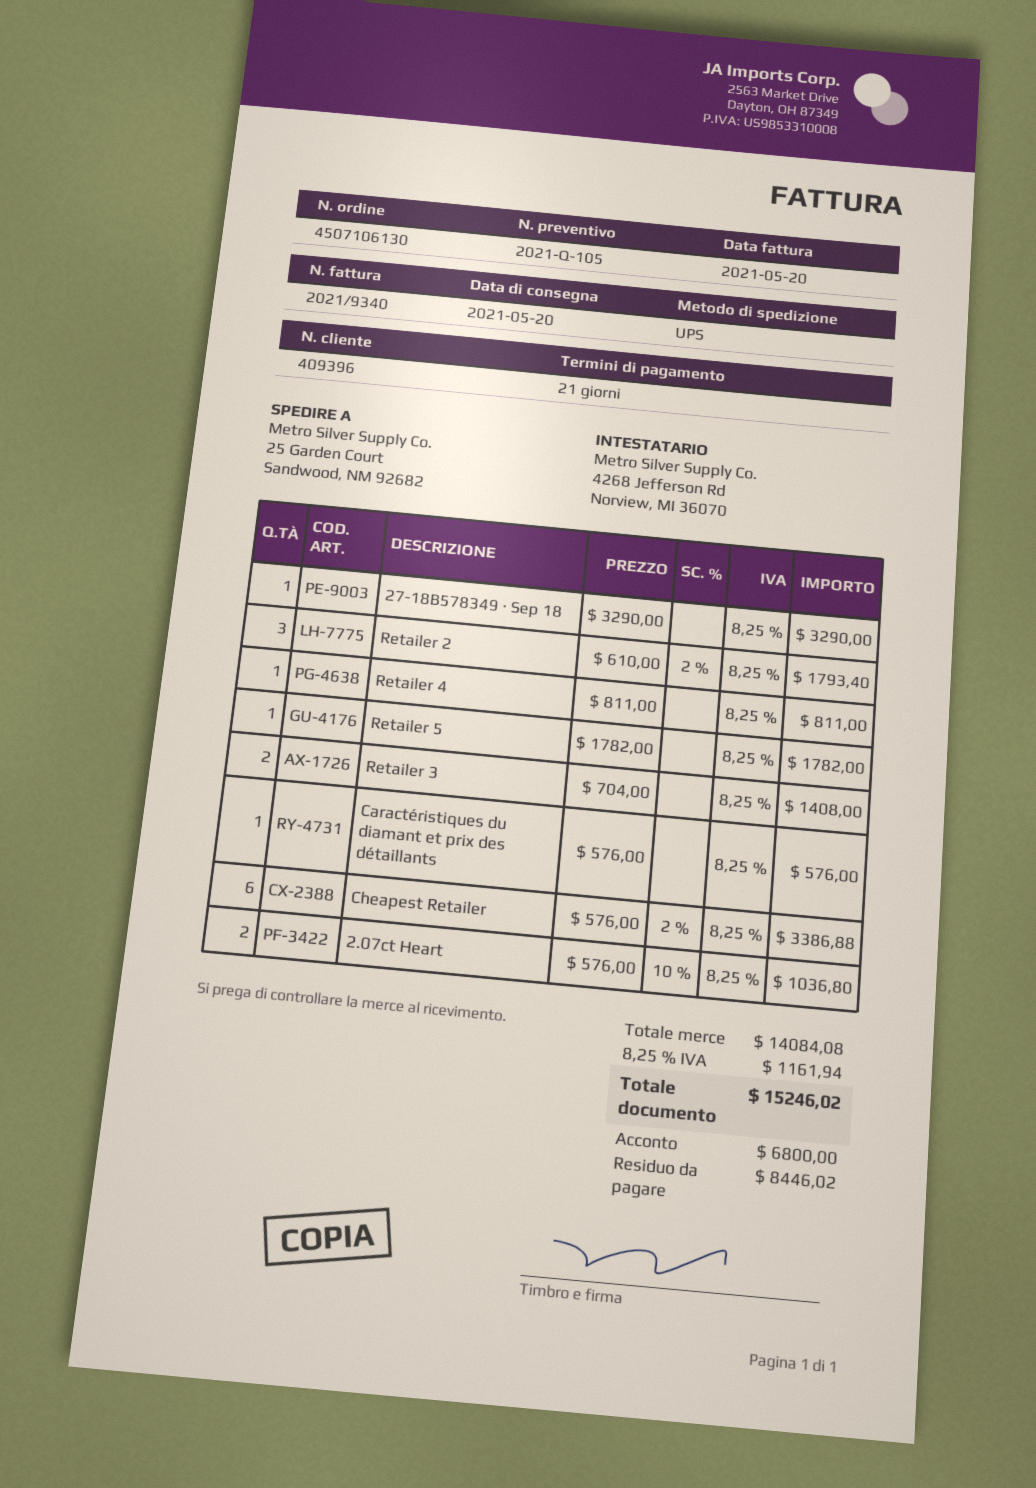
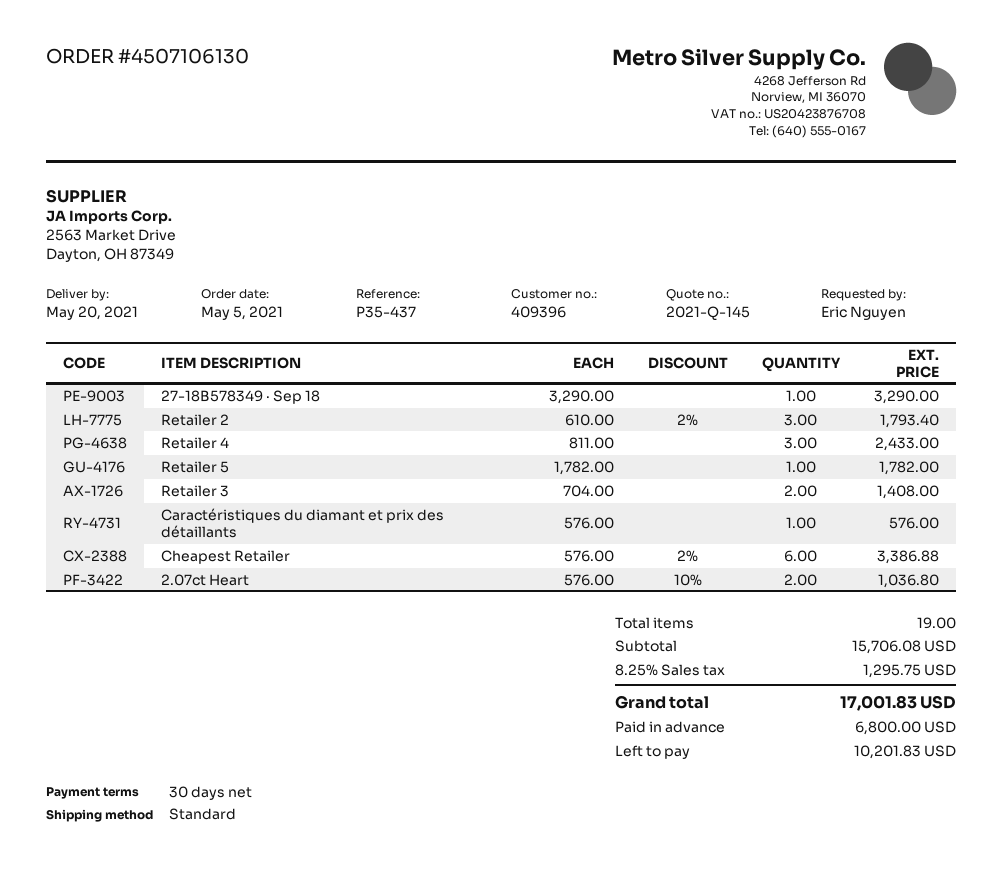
quote number: 2021-Q-105 -> 2021-Q-145
payment terms: 21 days -> 30 days
shipping method: UPS -> standard
Retailer 4: 1 x 811.00 = 811.00 -> 3 x 811.00 = 2433.00
subtotal: 14084.08 -> 15706.08
tax: 8.25% = 1161.94 -> 8.25% = 1295.75
total: 15246.02 -> 17001.83
balance: 8446.02 -> 10201.83

